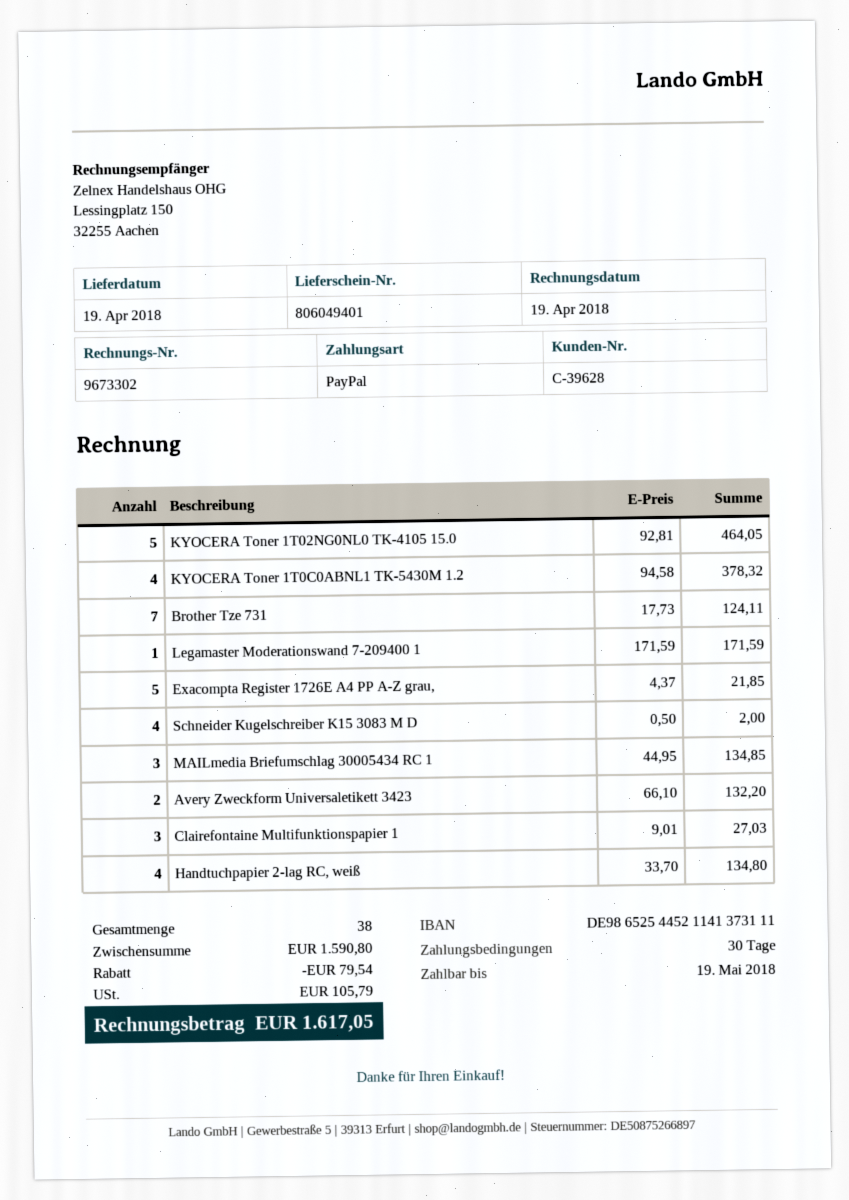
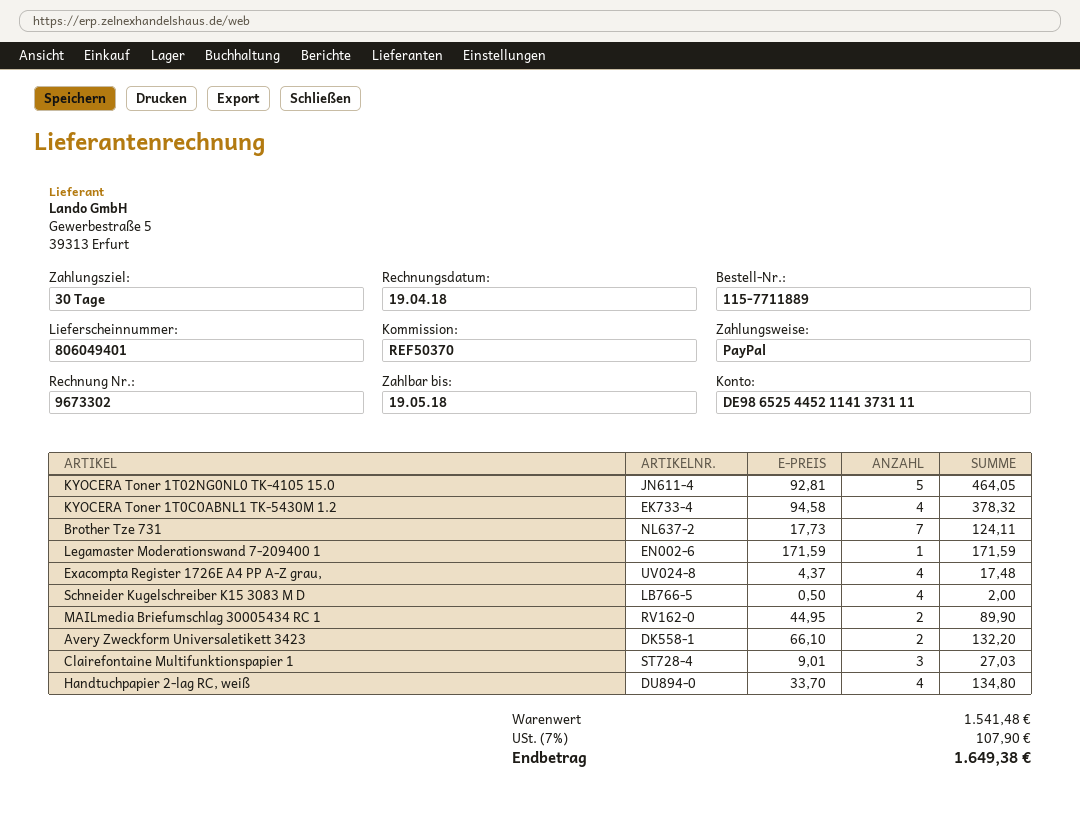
Exacompta Register 1726E A4 PP A-Z grau,: 5 x 4.37 = 21.85 -> 4 x 4.37 = 17.48
MAILmedia Briefumschlag 30005434 RC 1: 3 x 44.95 = 134.85 -> 2 x 44.95 = 89.90
subtotal: 1590.80 -> 1541.48
discount: 79.54 -> none
tax: 105.79 -> 107.90
total: 1617.05 -> 1649.38

